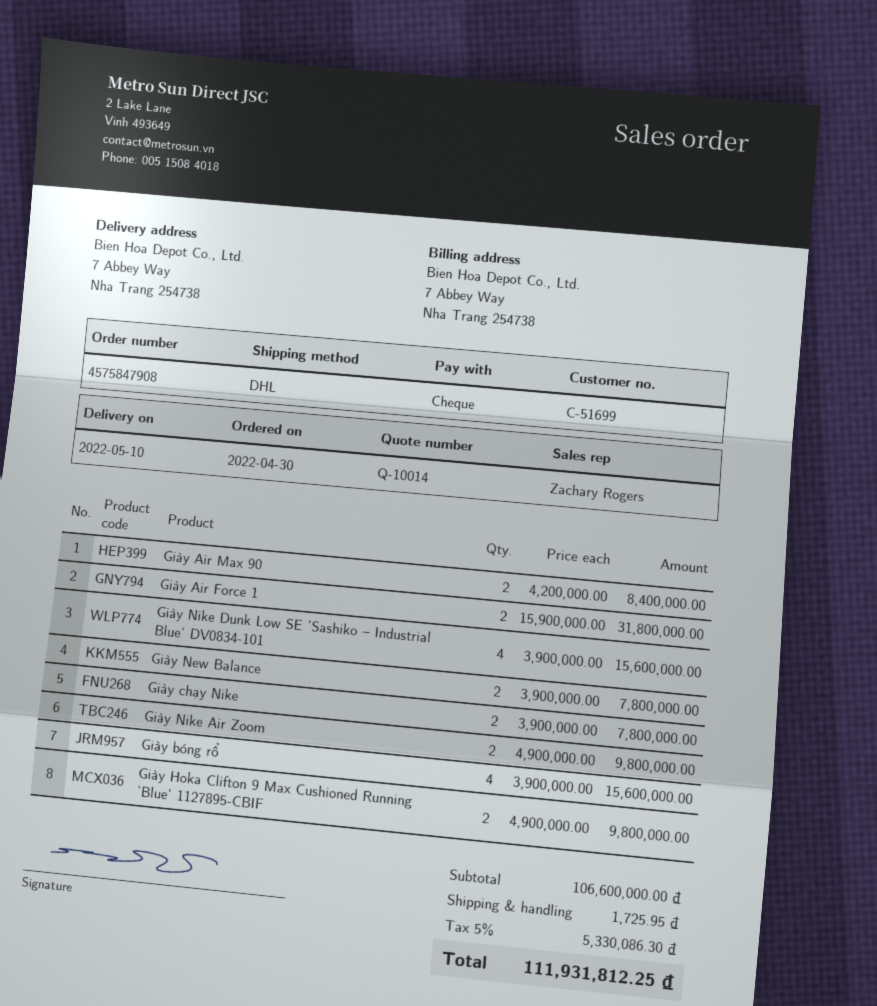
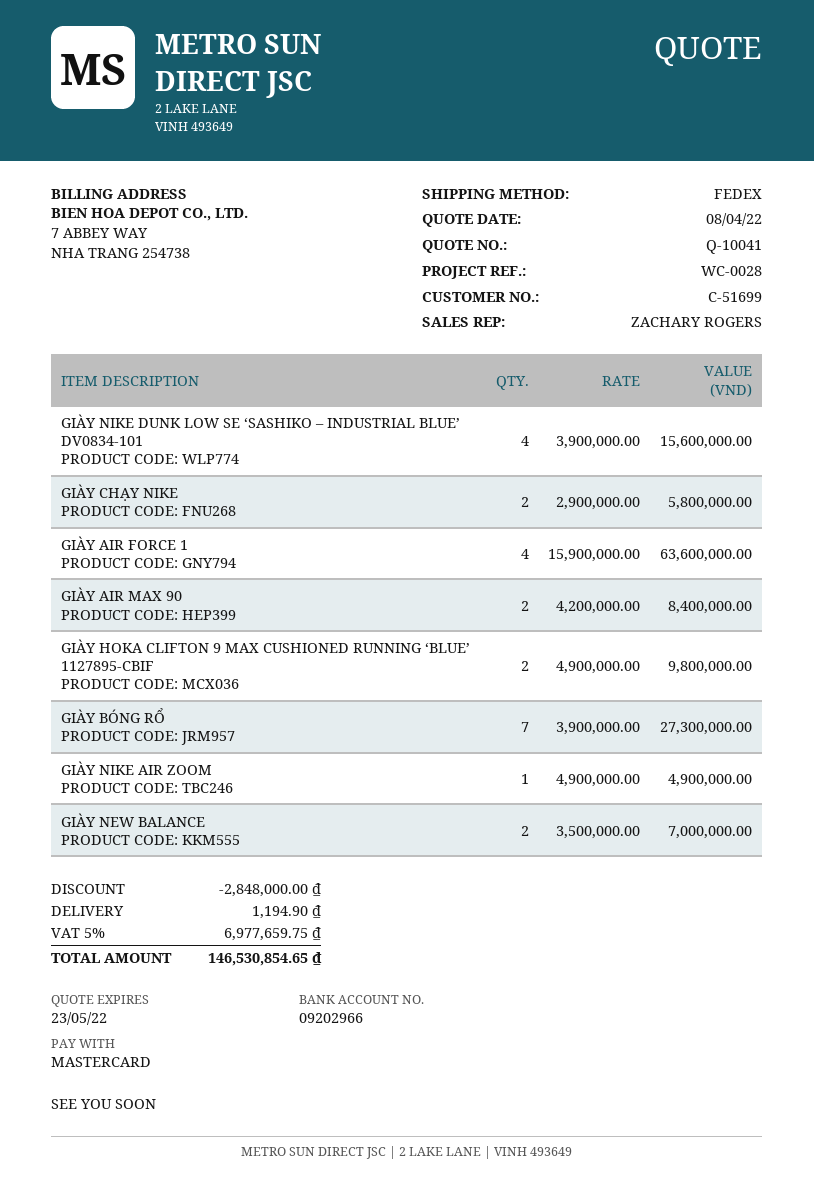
quote number: Q-10014 -> Q-10041
payment method: cheque -> Mastercard
shipping method: DHL -> FedEx
Giày Air Force 1: 2 x 15900000.00 = 31800000.00 -> 4 x 15900000.00 = 63600000.00
Giày New Balance: 2 x 3900000.00 = 7800000.00 -> 2 x 3500000.00 = 7000000.00
Giày chạy Nike: 2 x 3900000.00 = 7800000.00 -> 2 x 2900000.00 = 5800000.00
Giày Nike Air Zoom: 2 x 4900000.00 = 9800000.00 -> 1 x 4900000.00 = 4900000.00
Giày bóng rổ: 4 x 3900000.00 = 15600000.00 -> 7 x 3900000.00 = 27300000.00
discount: none -> 2848000.00
shipping: 1725.95 -> 1194.90
tax: 5% = 5330086.30 -> 5% = 6977659.75
total: 111931812.25 -> 146530854.65

